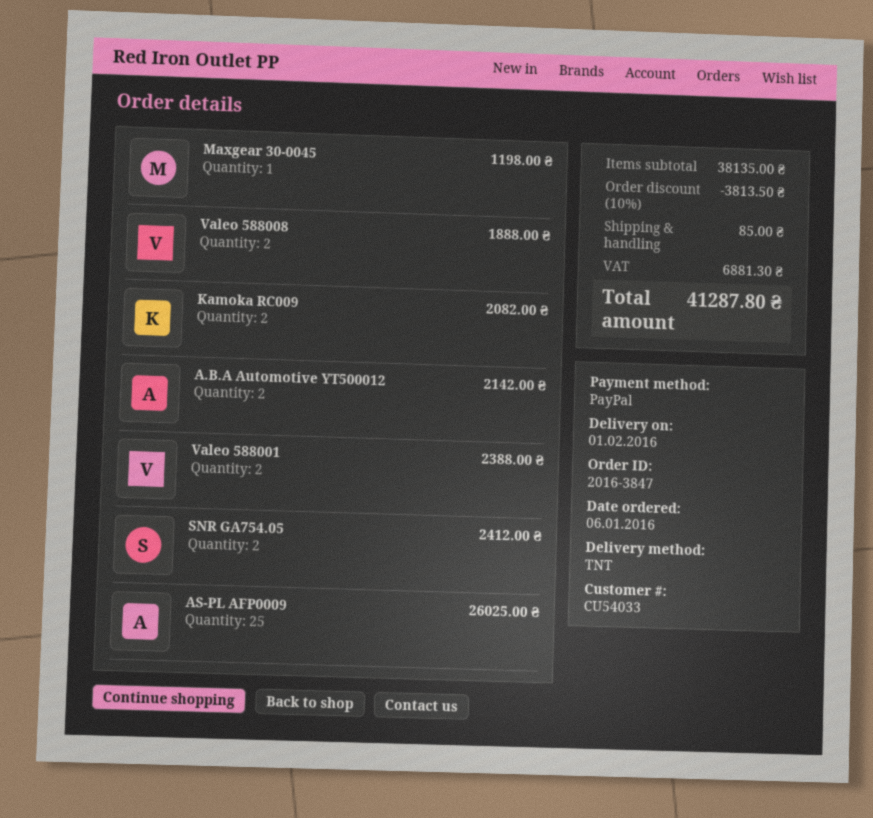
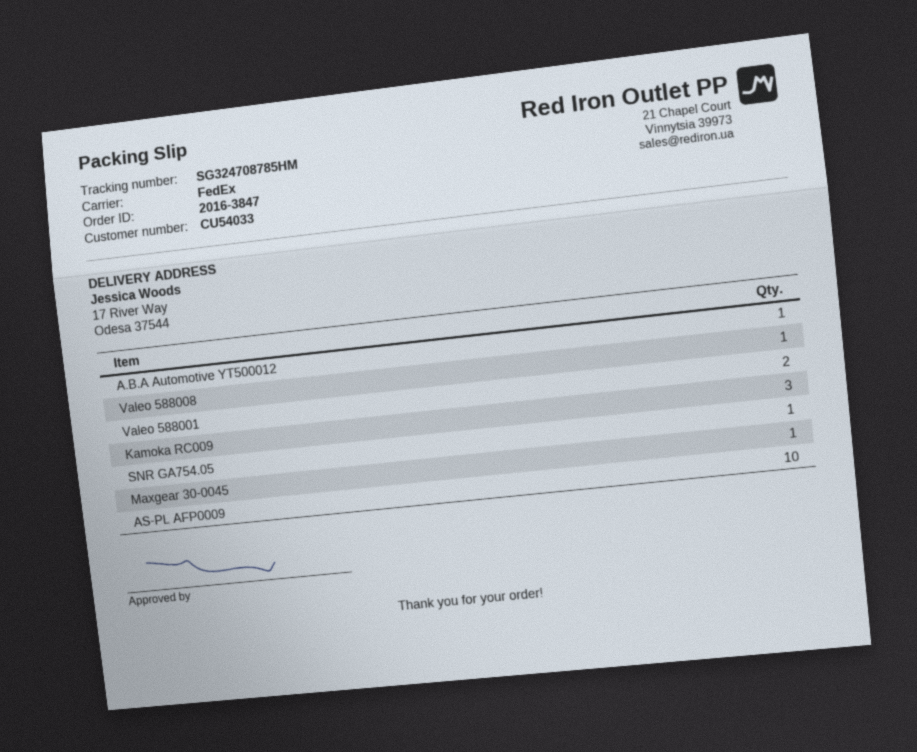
shipping method: TNT -> FedEx
Valeo 588008: 2 -> 1
Kamoka RC009: 2 -> 3
A.B.A Automotive YT500012: 2 -> 1
SNR GA754.05: 2 -> 1
AS-PL AFP0009: 25 -> 10

